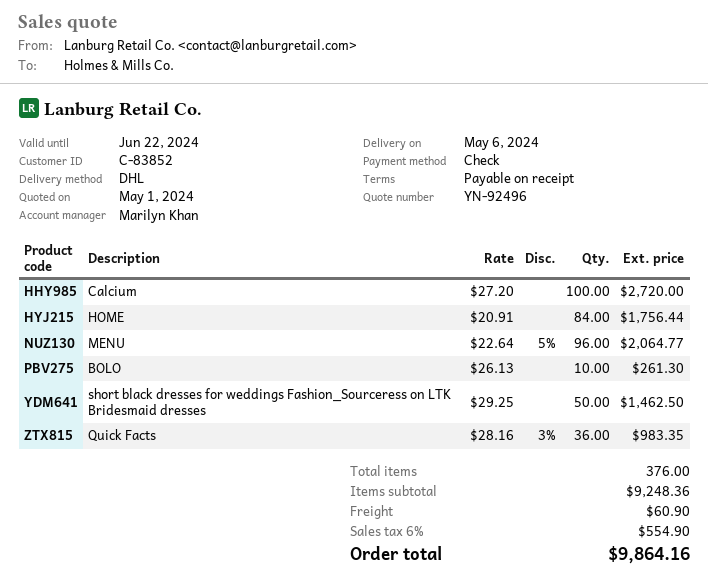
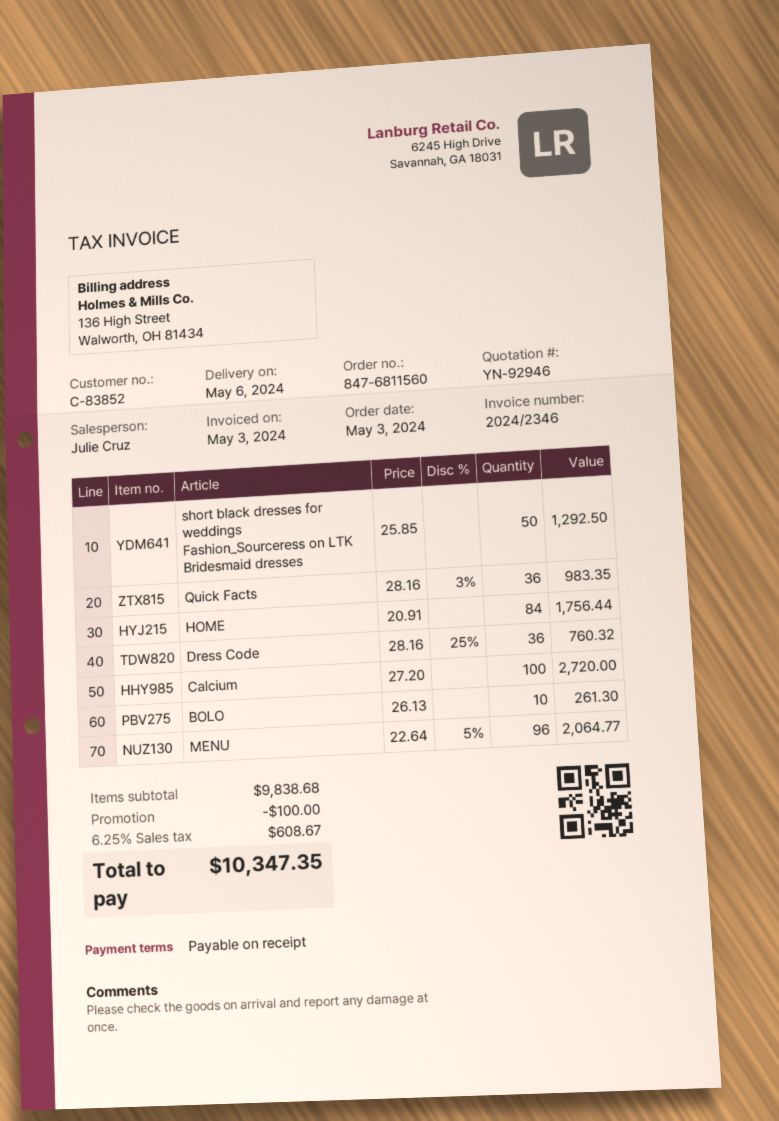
quote number: YN-92496 -> YN-92946
sales rep: Marilyn Khan -> Julie Cruz
short black dresses for weddings Fashion_Sourceress on LTK Bridesmaid dresses: 50 x 29.25 = 1462.50 -> 50 x 25.85 = 1292.50
Dress Code: none -> 36 x 28.16 - 25% = 760.32
subtotal: 9248.36 -> 9838.68
discount: none -> 100.00
shipping: 60.90 -> none
tax: 6% = 554.90 -> 6.25% = 608.67
total: 9864.16 -> 10347.35

